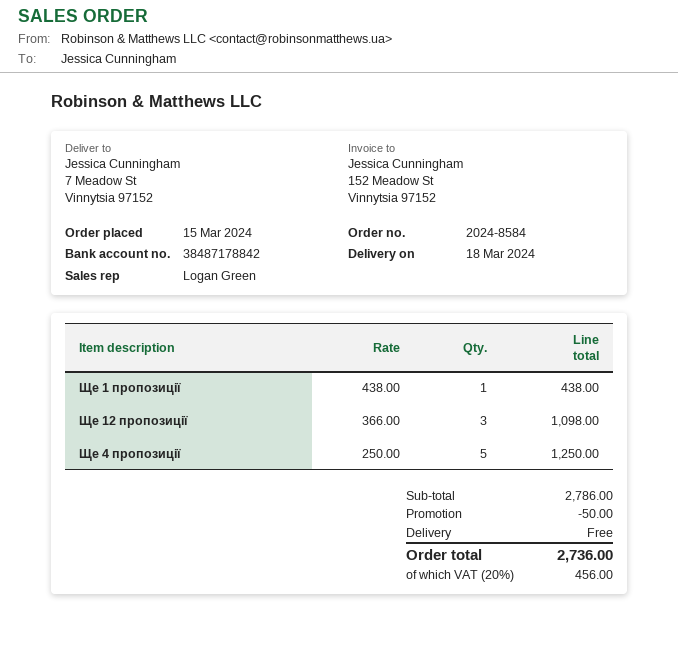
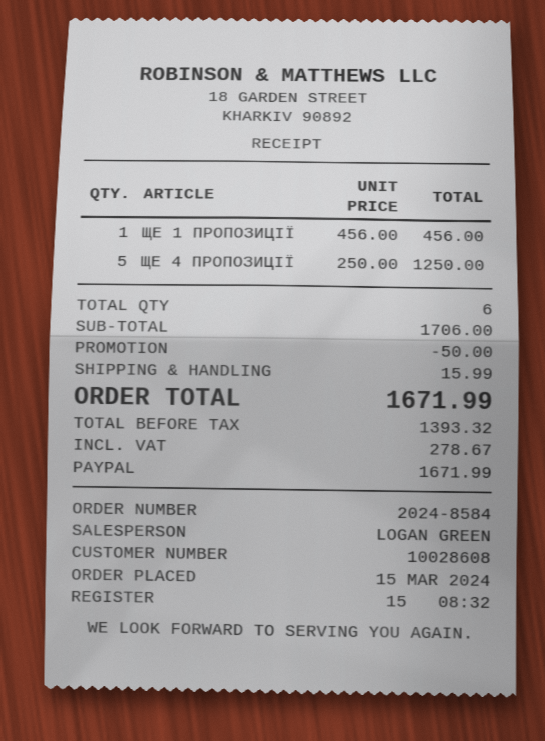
Ще 1 пропозиції: 1 x 438.00 = 438.00 -> 1 x 456.00 = 456.00
Ще 12 пропозиції: 3 x 366.00 = 1098.00 -> none
subtotal: 2786.00 -> 1706.00
shipping: 0.00 -> 15.99
tax: 456.00 -> 278.67
total: 2736.00 -> 1671.99

